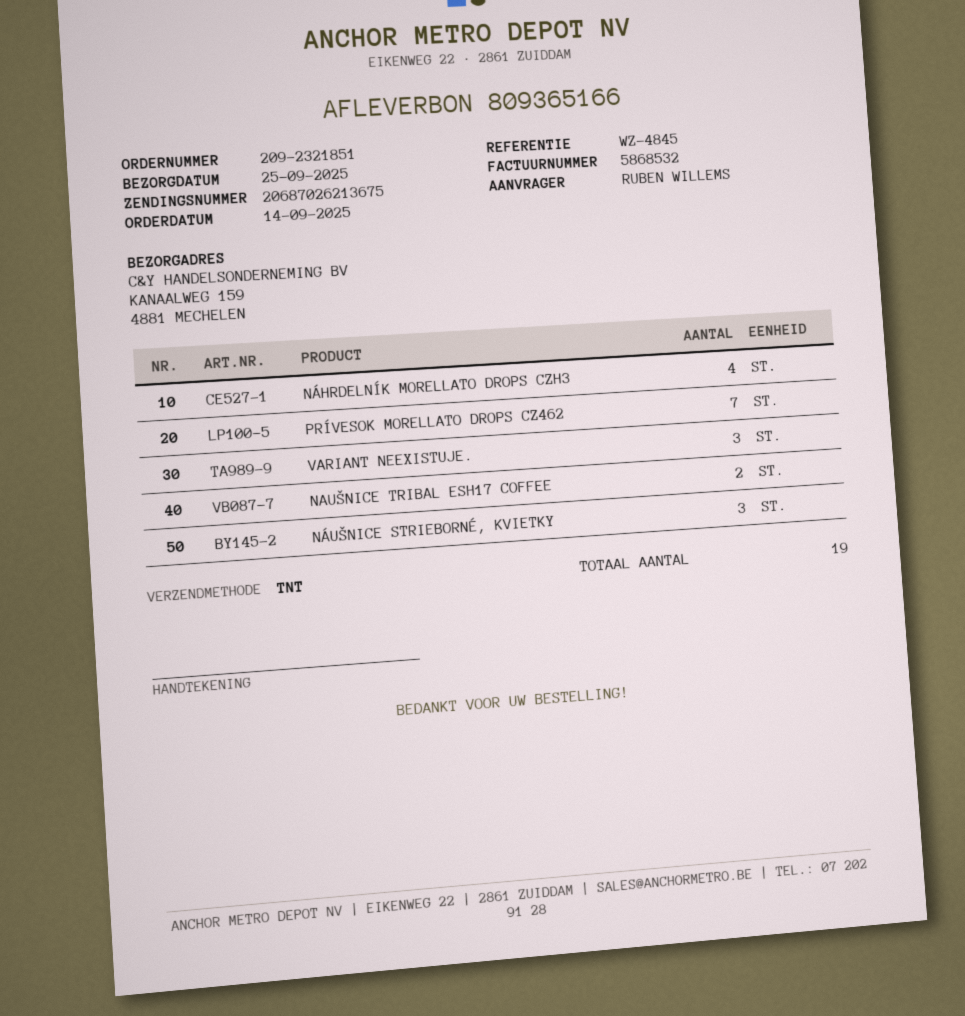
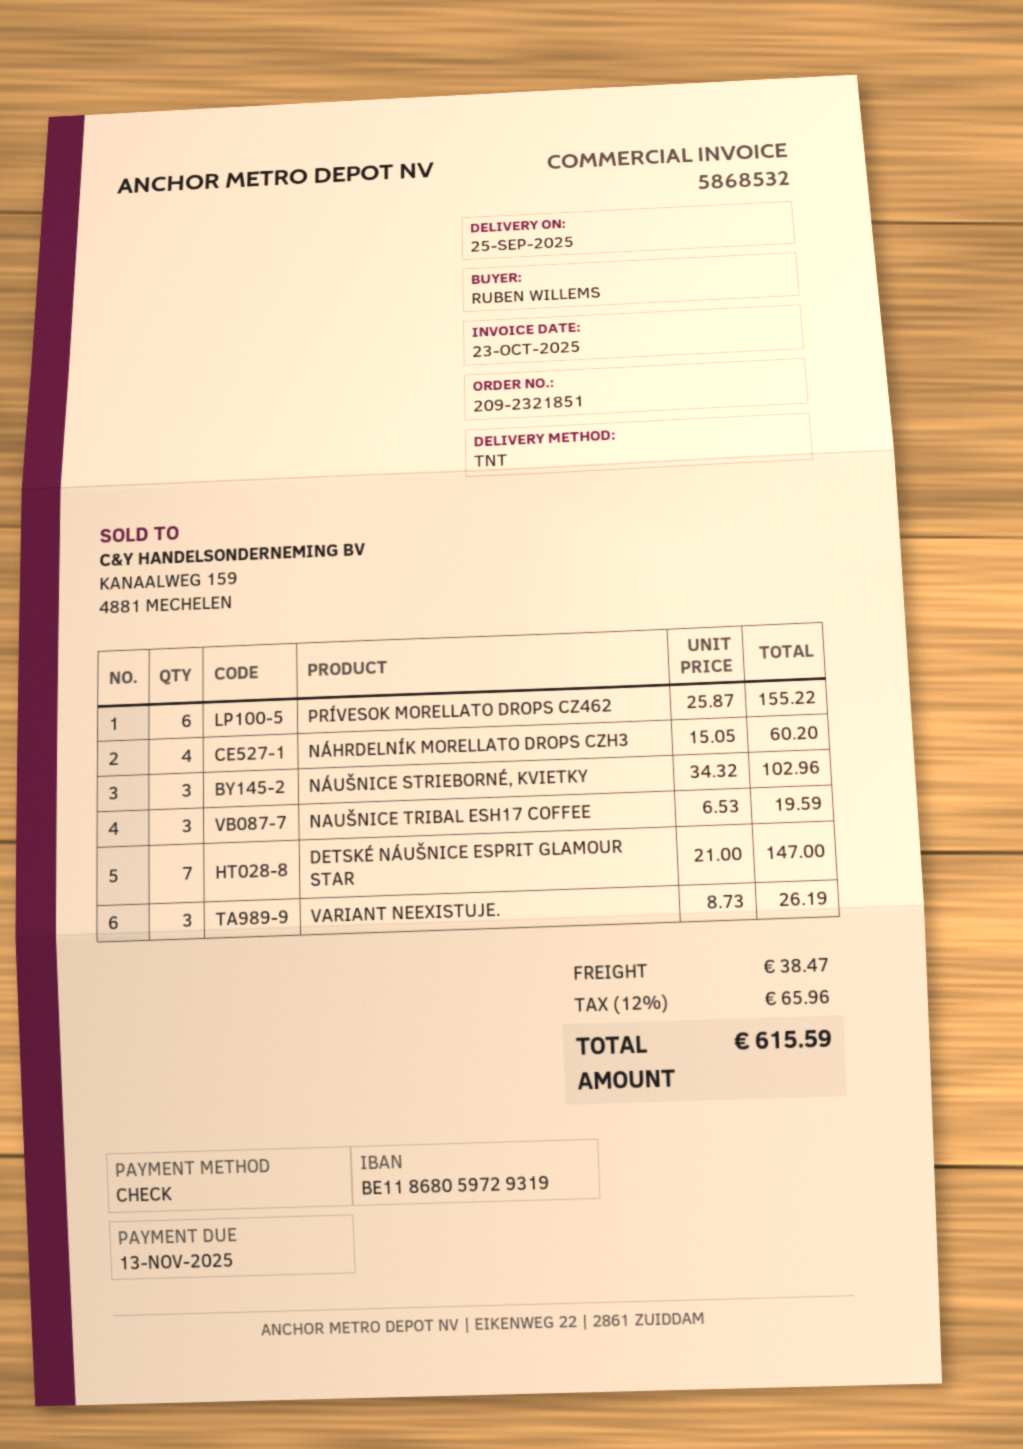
PRÍVESOK MORELLATO DROPS CZ462: 7 -> 6
NAUŠNICE TRIBAL ESH17 COFFEE: 2 -> 3
DETSKÉ NÁUŠNICE ESPRIT GLAMOUR STAR: none -> 7

